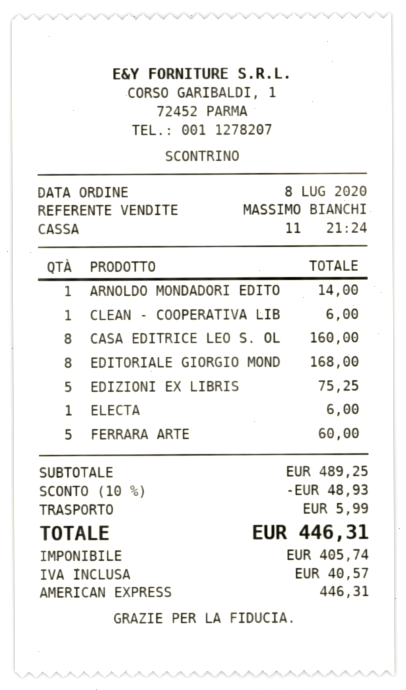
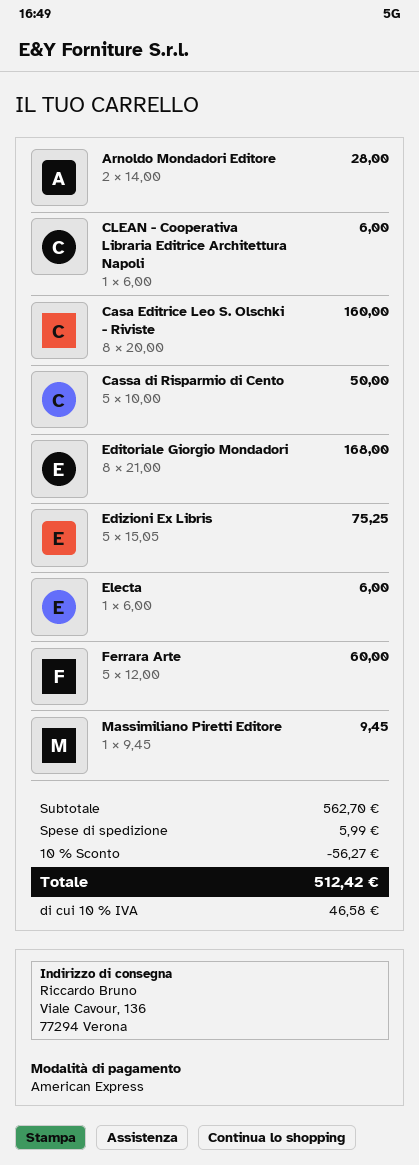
ARNOLDO MONDADORI EDITO: 1 for 14.00 -> 2 for 28.00
Cassa di Risparmio di Cento: none -> 5 for 50.00
Massimiliano Piretti Editore: none -> 1 for 9.45
subtotal: 489.25 -> 562.70
discount: 10% = 48.93 -> 10% = 56.27
tax: 40.57 -> 46.58
total: 446.31 -> 512.42

